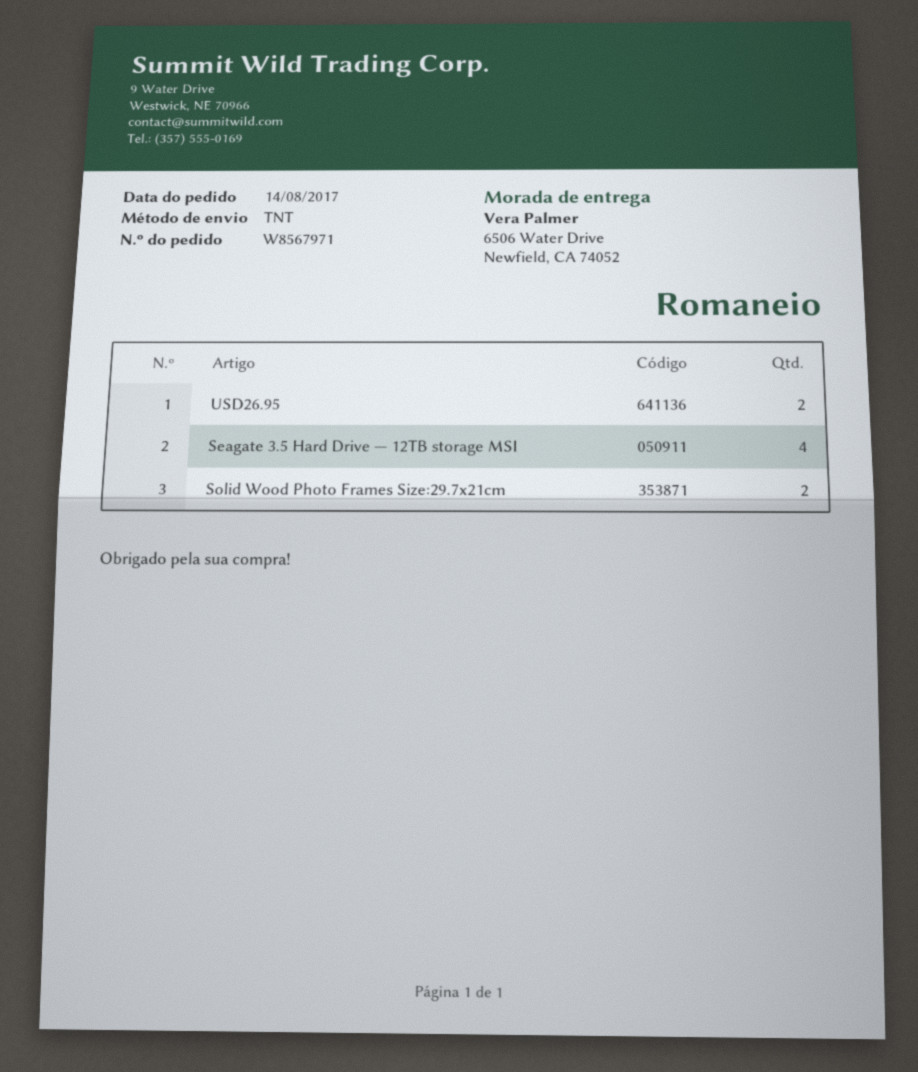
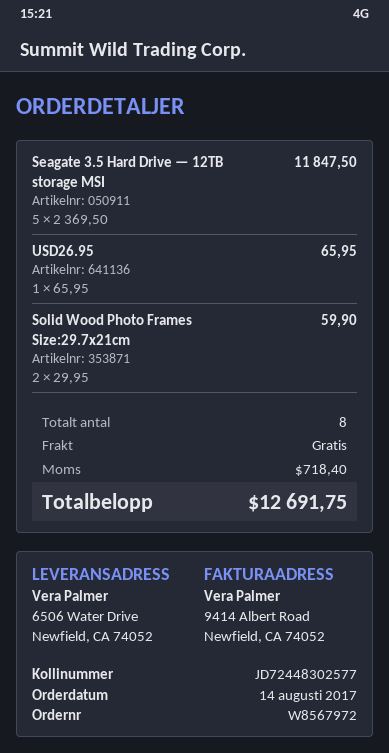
order number: W8567971 -> W8567972
USD26.95: 2 -> 1
Seagate 3.5 Hard Drive — 12TB storage MSI: 4 -> 5

